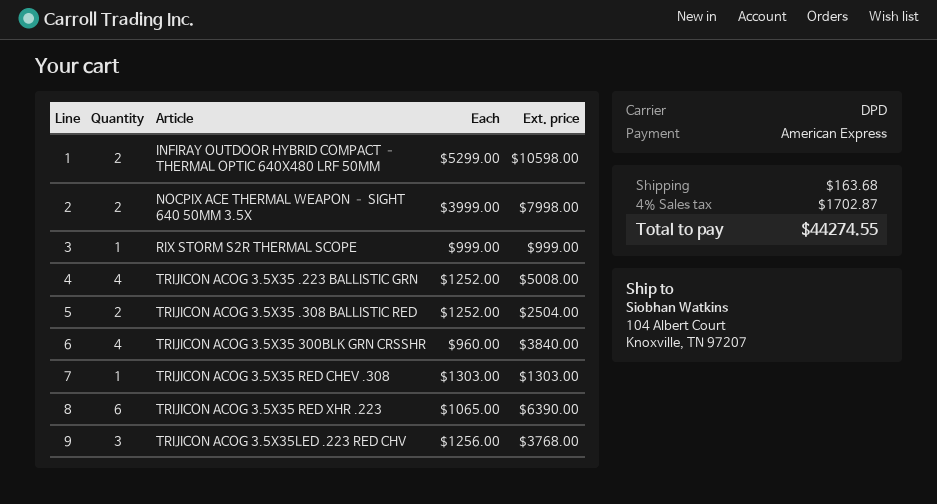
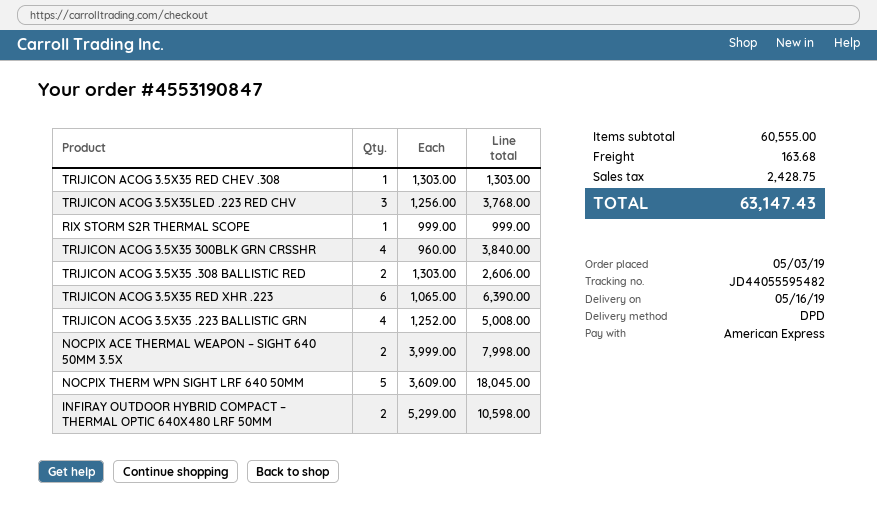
TRIJICON ACOG 3.5X35 .308 BALLISTIC RED: 2 x 1252.00 = 2504.00 -> 2 x 1303.00 = 2606.00
NOCPIX THERM WPN SIGHT LRF 640 50MM: none -> 5 x 3609.00 = 18045.00
tax: 1702.87 -> 2428.75
total: 44274.55 -> 63147.43

